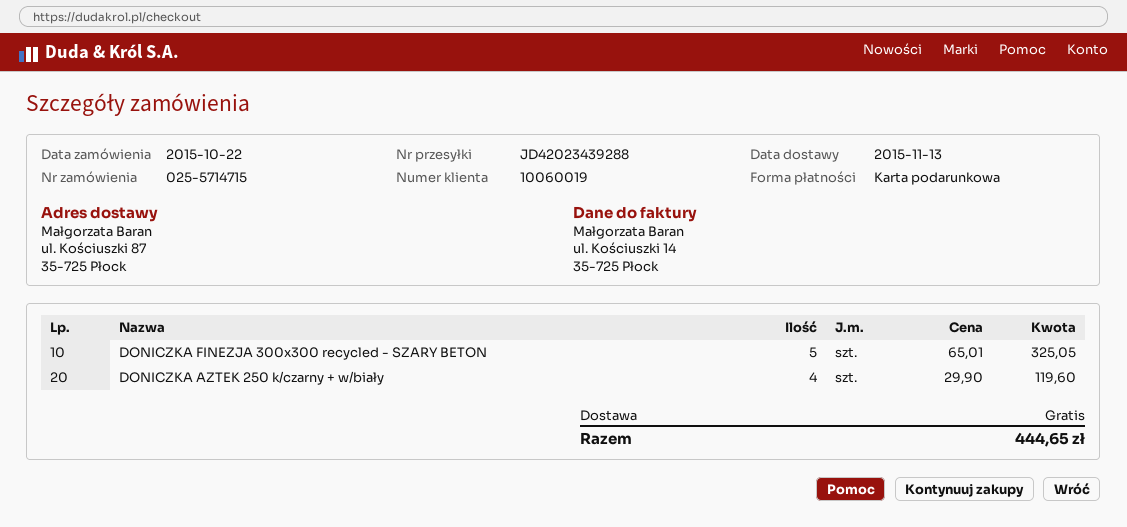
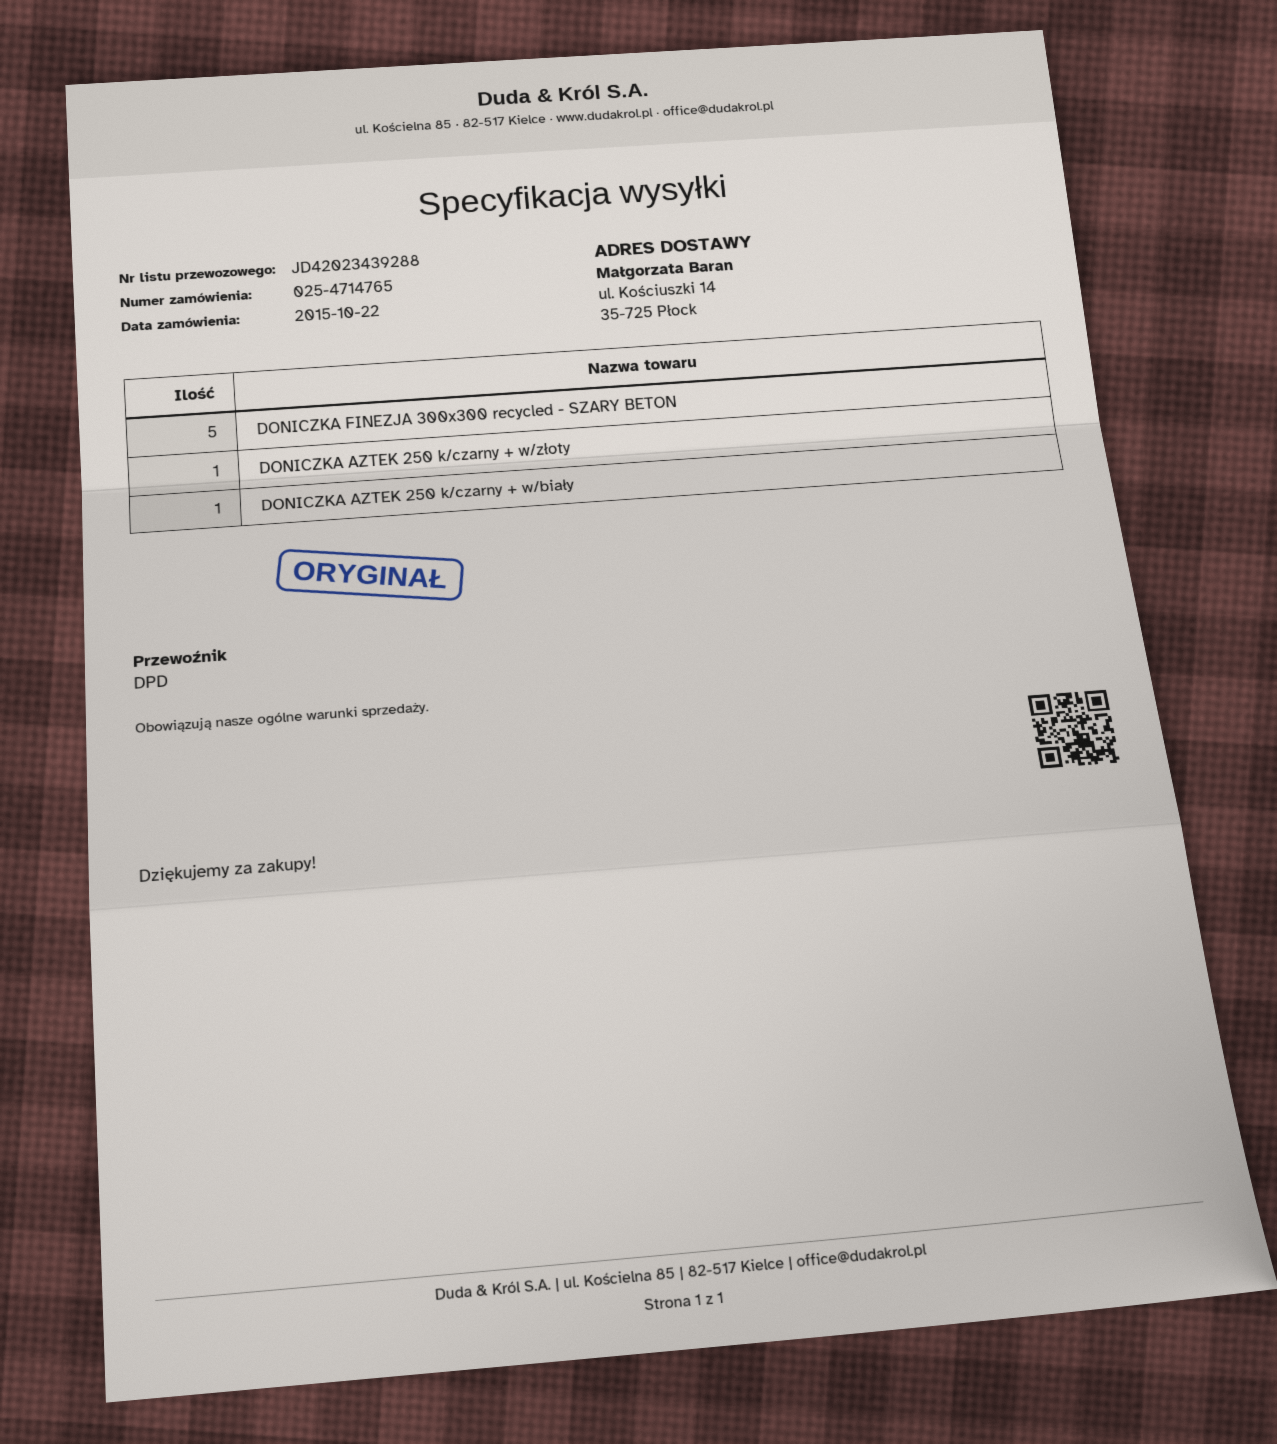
order number: 025-5714715 -> 025-4714765
ship to: ul. Kościuszki 87, 35-725 Płock -> ul. Kościuszki 14, 35-725 Płock
DONICZKA AZTEK 250 k/czarny + w/biały: 4 -> 1
DONICZKA AZTEK 250 k/czarny + w/złoty: none -> 1

